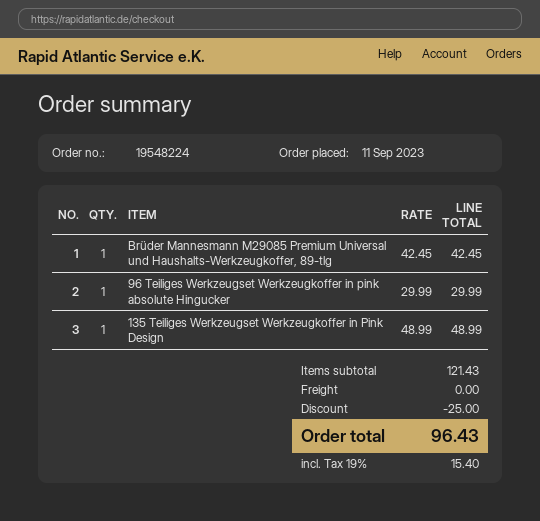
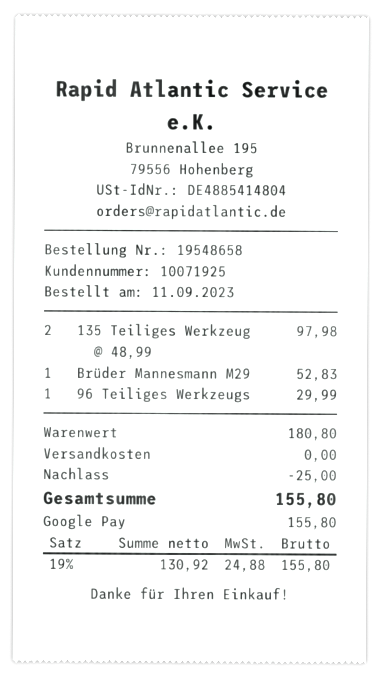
order number: 19548224 -> 19548658
Brüder Mannesmann M29085 Premium Universal und Haushalts-Werkzeugkoffer, 89-tlg: 1 x 42.45 = 42.45 -> 1 x 52.83 = 52.83
135 Teiliges Werkzeugset Werkzeugkoffer in Pink Design: 1 x 48.99 = 48.99 -> 2 x 48.99 = 97.98
subtotal: 121.43 -> 180.80
tax: 19% = 15.40 -> 19% = 24.88
total: 96.43 -> 155.80

